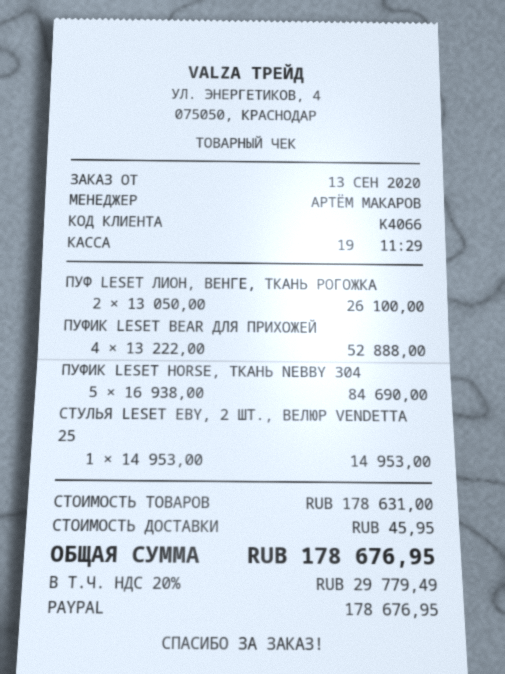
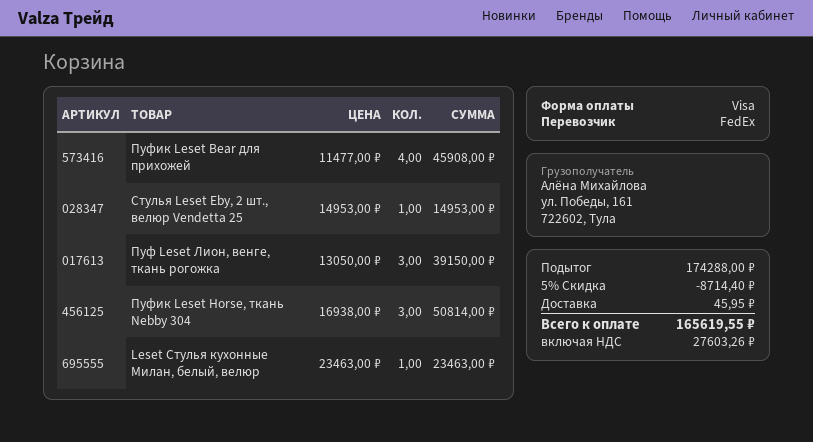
payment method: PayPal -> Visa
ПУФ LESET ЛИОН, ВЕНГЕ, ТКАНЬ РОГОЖКА: 2 x 13050.00 = 26100.00 -> 3 x 13050.00 = 39150.00
ПУФИК LESET BEAR ДЛЯ ПРИХОЖЕЙ: 4 x 13222.00 = 52888.00 -> 4 x 11477.00 = 45908.00
ПУФИК LESET HORSE, ТКАНЬ NEBBY 304: 5 x 16938.00 = 84690.00 -> 3 x 16938.00 = 50814.00
Leset Стулья кухонные Милан, белый, велюр: none -> 1 x 23463.00 = 23463.00
subtotal: 178631.00 -> 174288.00
discount: none -> 5% = 8714.40
tax: 29779.49 -> 27603.26
total: 178676.95 -> 165619.55

